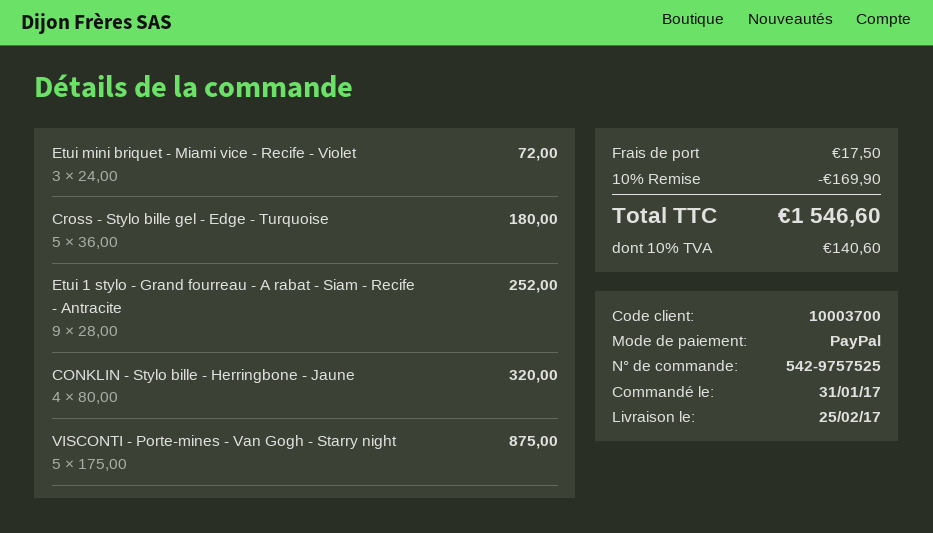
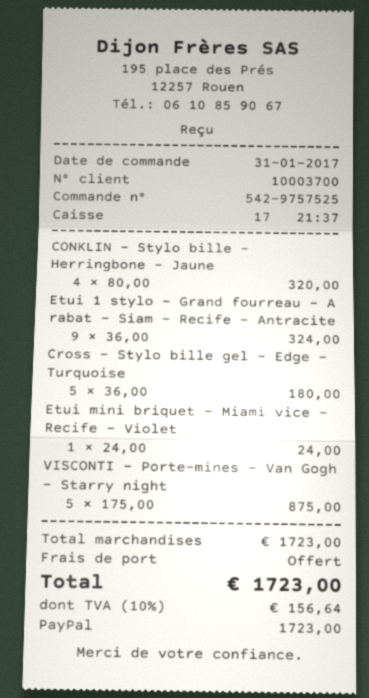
Etui mini briquet - Miami vice - Recife - Violet: 3 x 24.00 = 72.00 -> 1 x 24.00 = 24.00
Etui 1 stylo - Grand fourreau - A rabat - Siam - Recife - Antracite: 9 x 28.00 = 252.00 -> 9 x 36.00 = 324.00
discount: 10% = 169.90 -> none
shipping: 17.50 -> 0.00
tax: 10% = 140.60 -> 10% = 156.64
total: 1546.60 -> 1723.00

